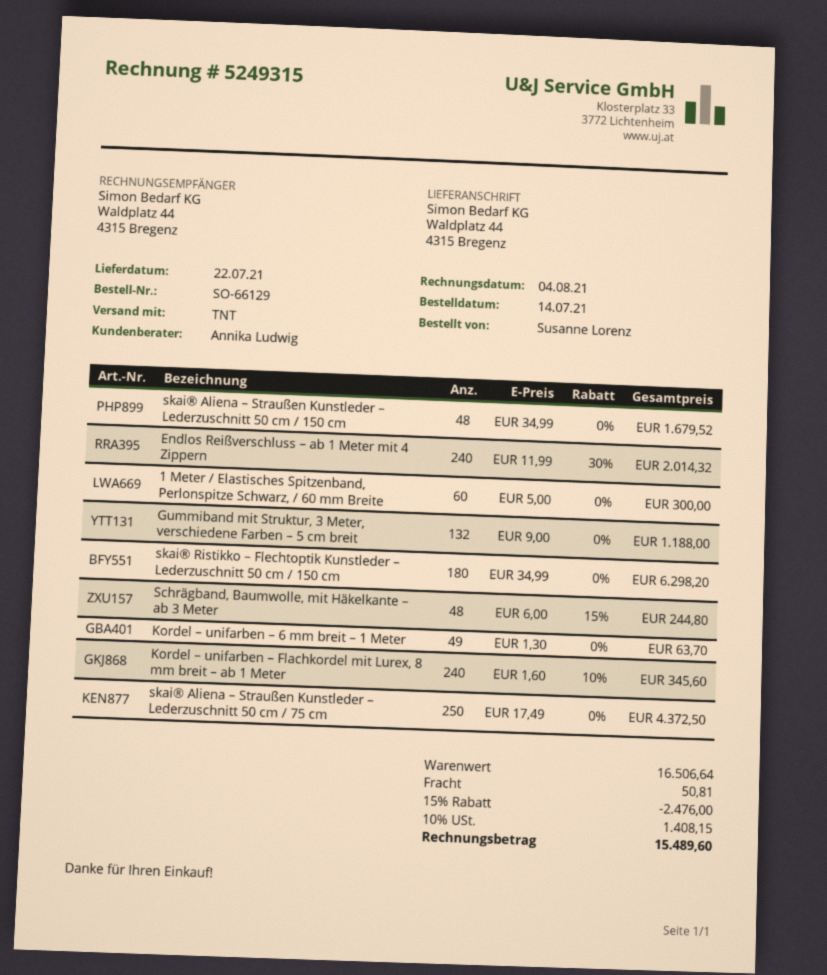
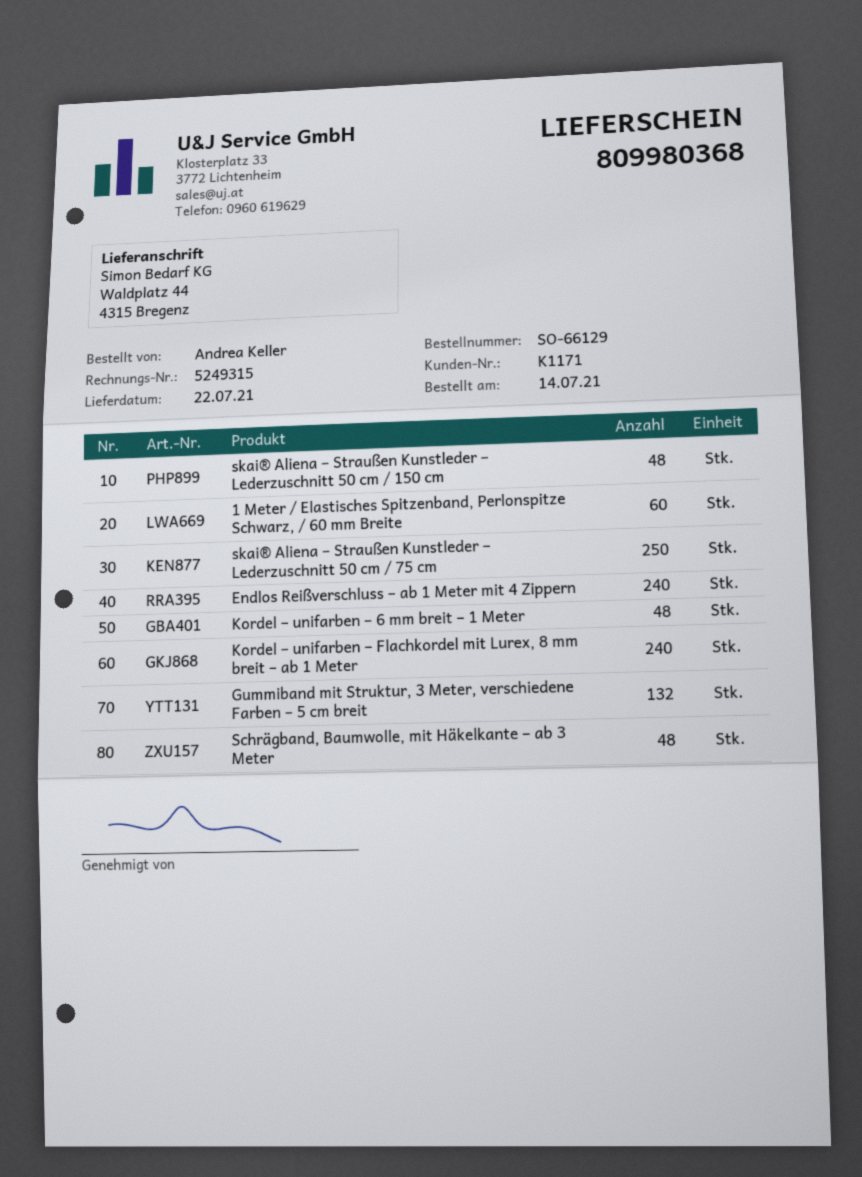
ordered by: Susanne Lorenz -> Andrea Keller
skai® Ristikko – Flechtoptik Kunstleder – Lederzuschnitt 50 cm / 150 cm: 180 -> none
Kordel – unifarben – 6 mm breit – 1 Meter: 49 -> 48

